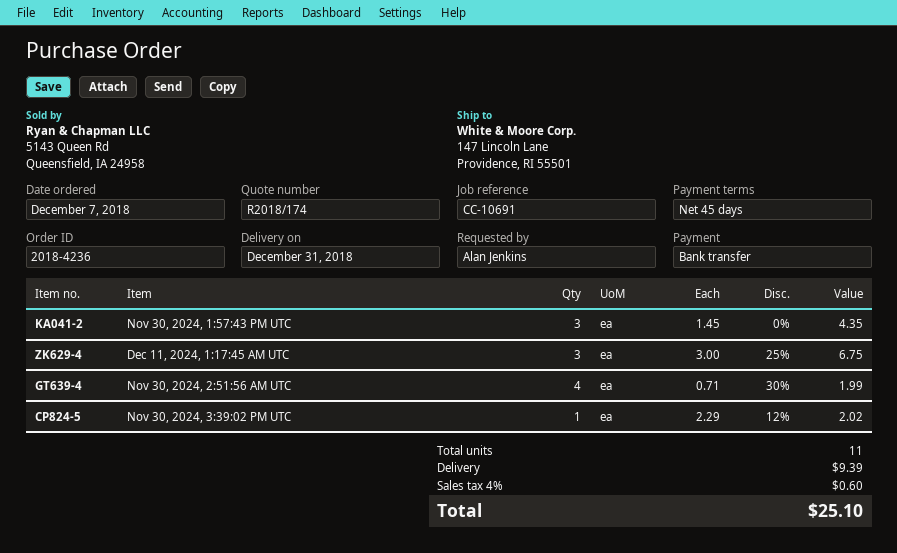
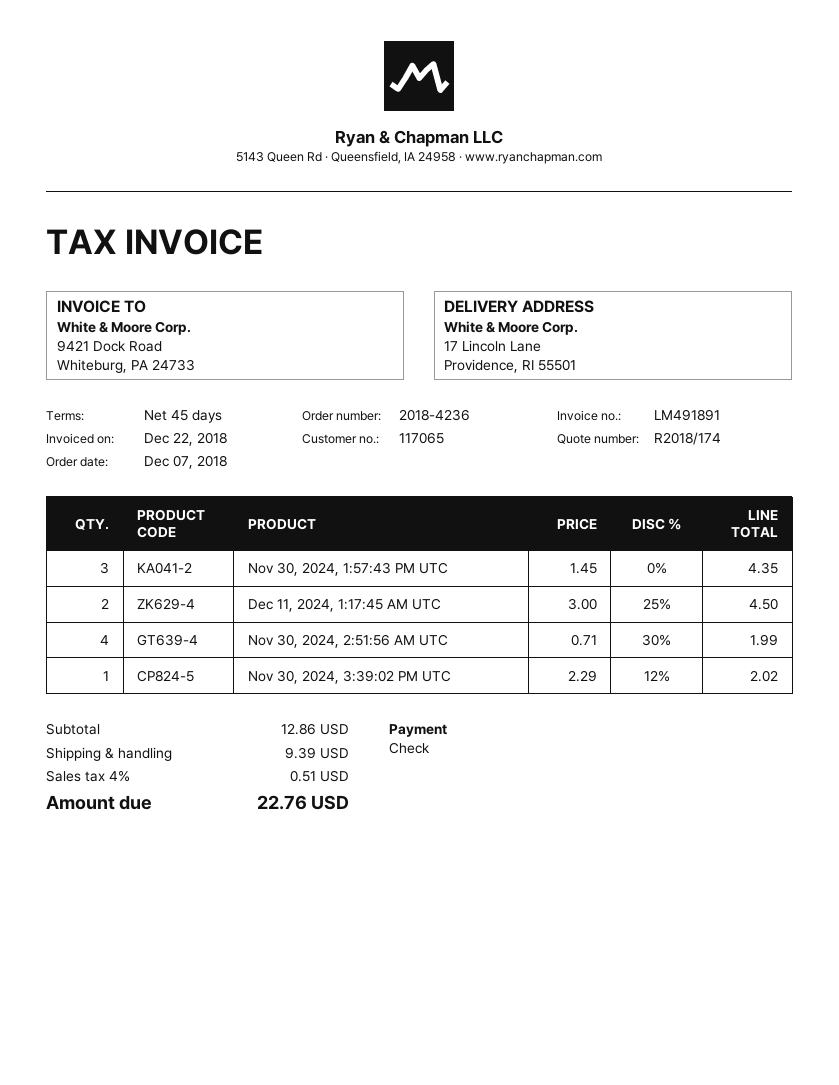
payment method: bank transfer -> cheque
ship to: 147 Lincoln Lane, Providence, RI 55501 -> 17 Lincoln Lane, Providence, RI 55501
Dec 11, 2024, 1:17:45 AM UTC: 3 x 3.00 - 25% = 6.75 -> 2 x 3.00 - 25% = 4.50
tax: 4% = 0.60 -> 4% = 0.51
total: 25.10 -> 22.76

